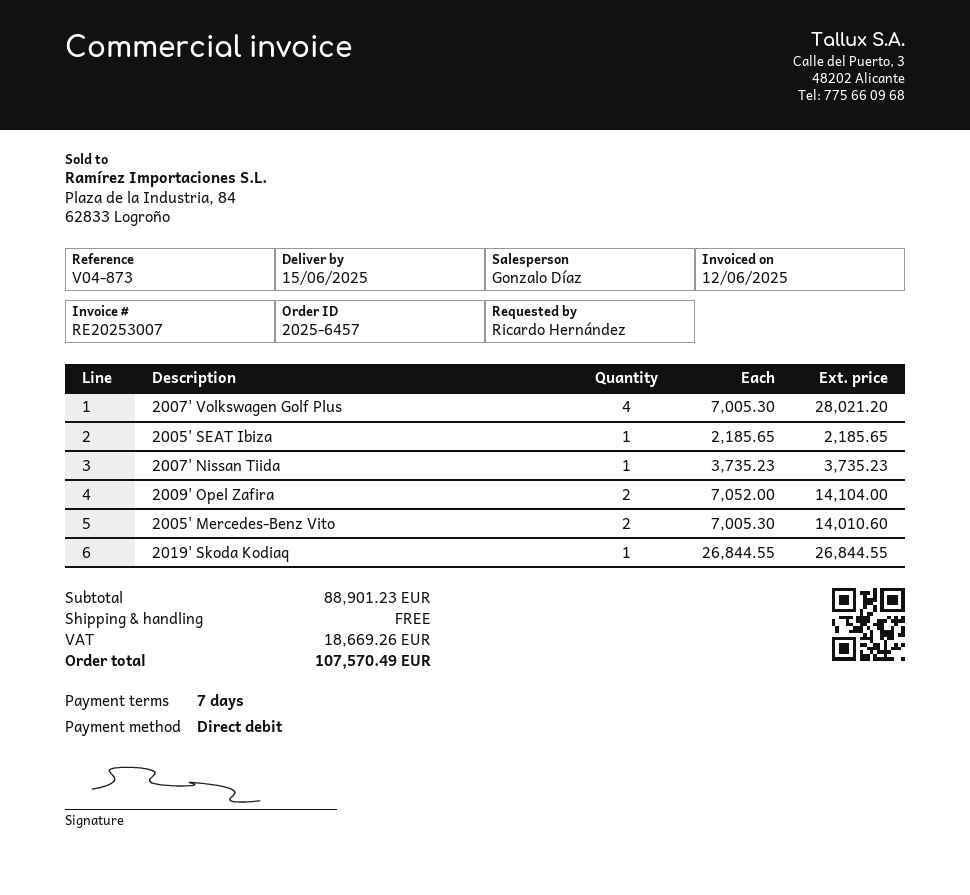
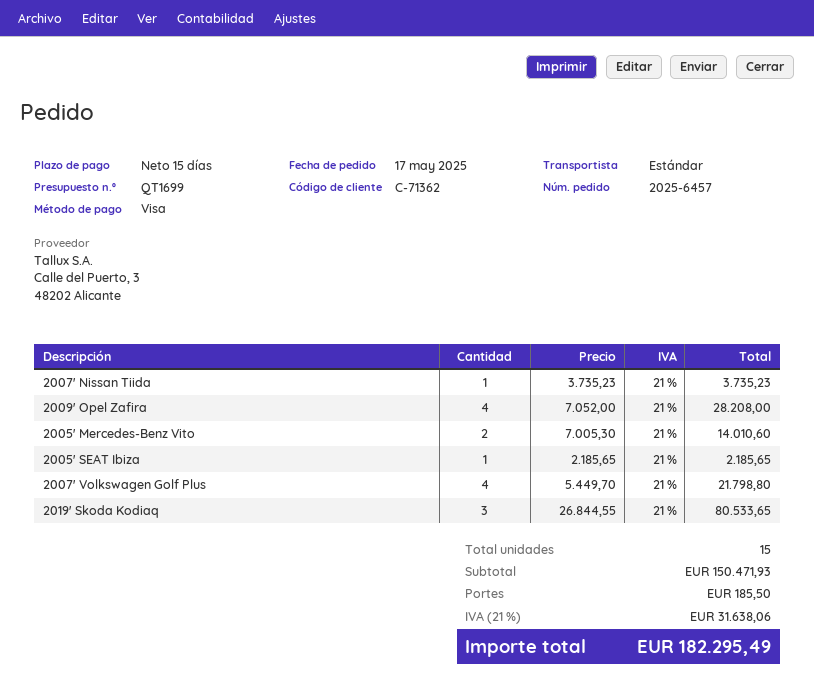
payment terms: 7 days -> 15 days
payment method: direct debit -> Visa
2007' Volkswagen Golf Plus: 4 x 7005.30 = 28021.20 -> 4 x 5449.70 = 21798.80
2009' Opel Zafira: 2 x 7052.00 = 14104.00 -> 4 x 7052.00 = 28208.00
2019' Skoda Kodiaq: 1 x 26844.55 = 26844.55 -> 3 x 26844.55 = 80533.65
subtotal: 88901.23 -> 150471.93
shipping: 0.00 -> 185.50
tax: 18669.26 -> 31638.06
total: 107570.49 -> 182295.49

